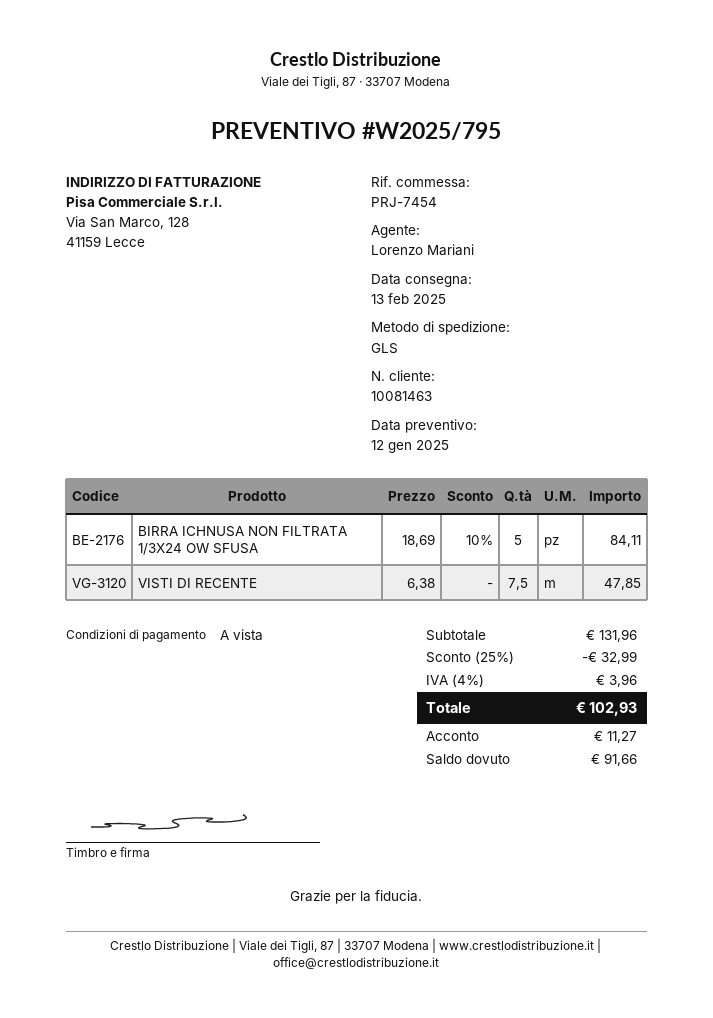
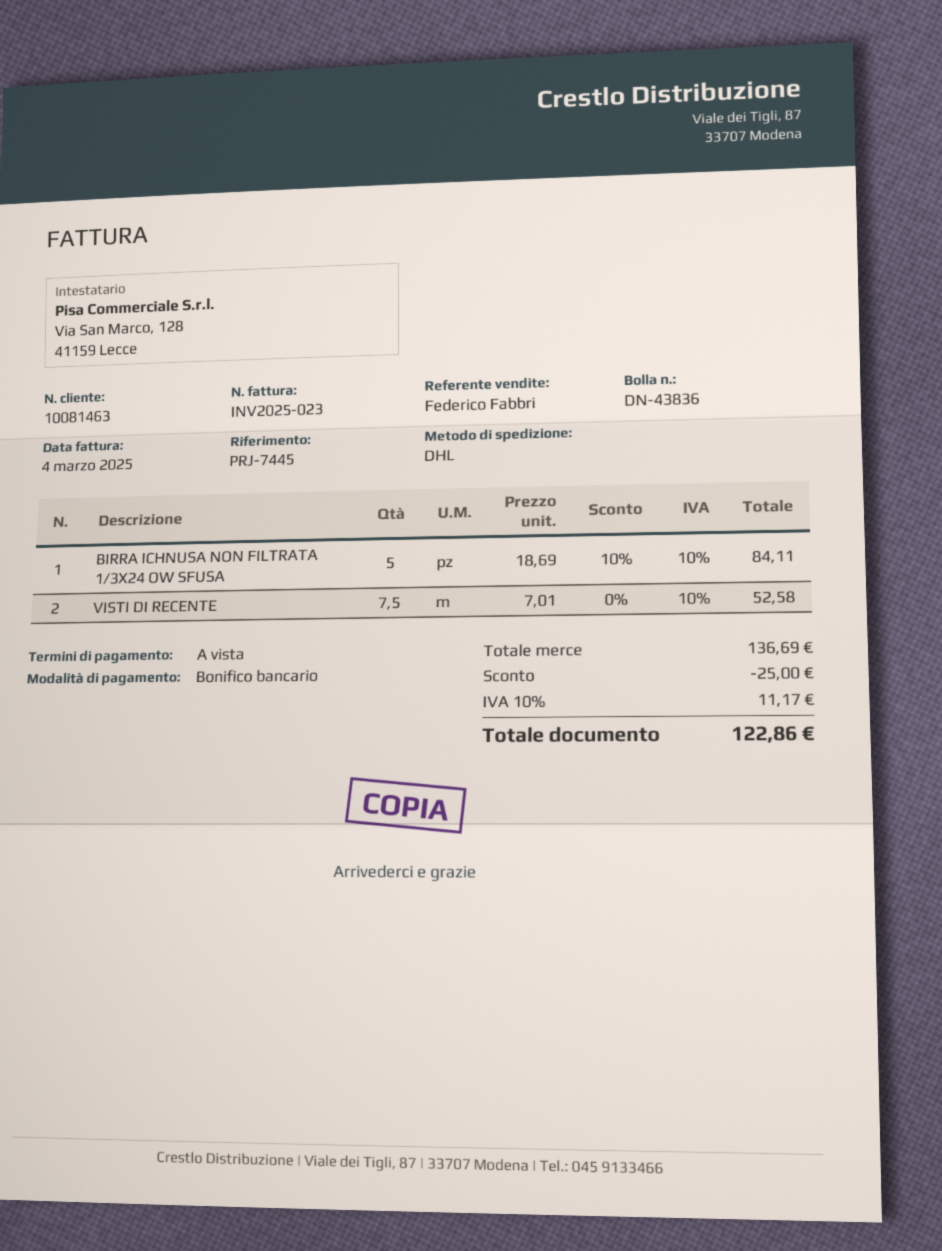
reference: PRJ-7454 -> PRJ-7445
sales rep: Lorenzo Mariani -> Federico Fabbri
shipping method: GLS -> DHL
VISTI DI RECENTE: 7.5 x 6.38 = 47.85 -> 7.5 x 7.01 = 52.58
subtotal: 131.96 -> 136.69
discount: 32.99 -> 25.00
tax: 4% = 3.96 -> 10% = 11.17
total: 102.93 -> 122.86

